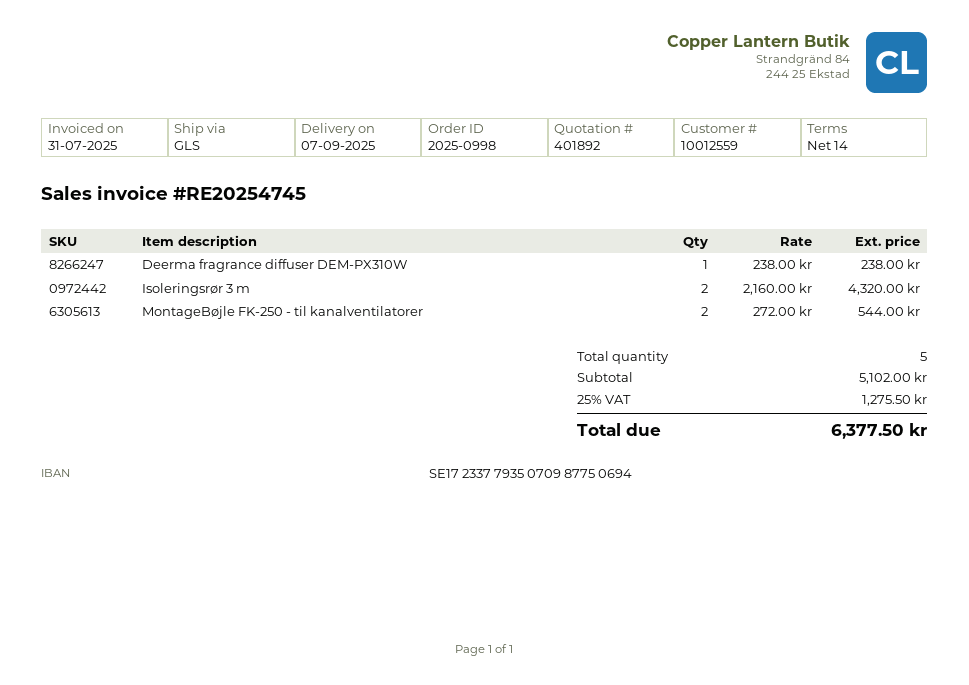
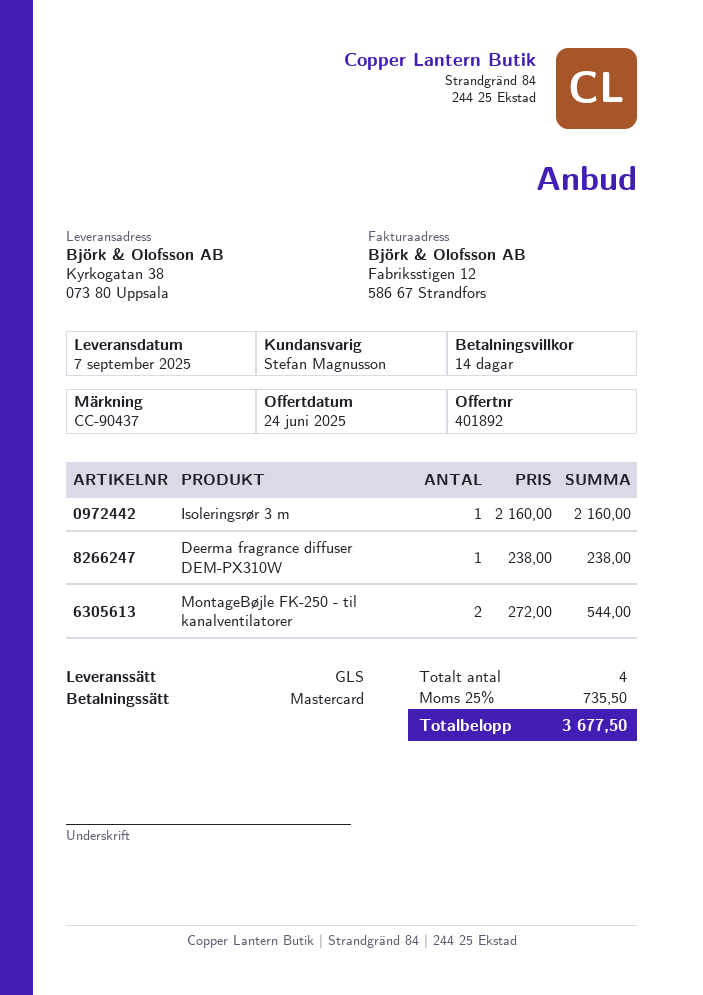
Isoleringsrør 3 m: 2 x 2160.00 = 4320.00 -> 1 x 2160.00 = 2160.00
total quantity: 5 -> 4
tax: 25% = 1275.50 -> 25% = 735.50
total: 6377.50 -> 3677.50

